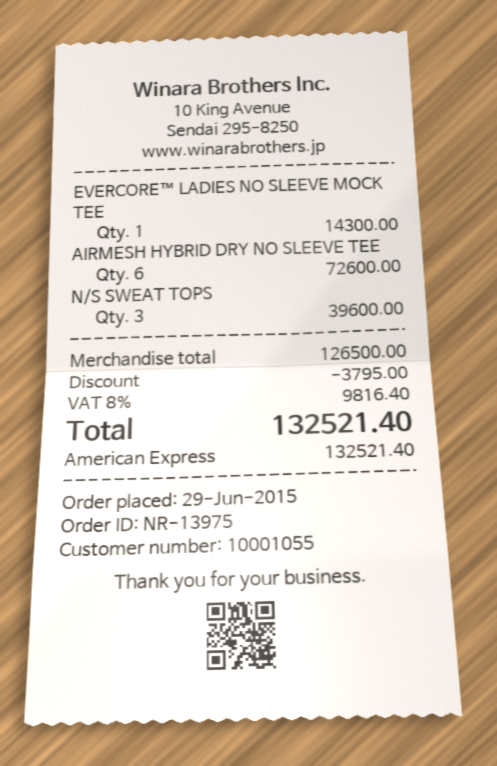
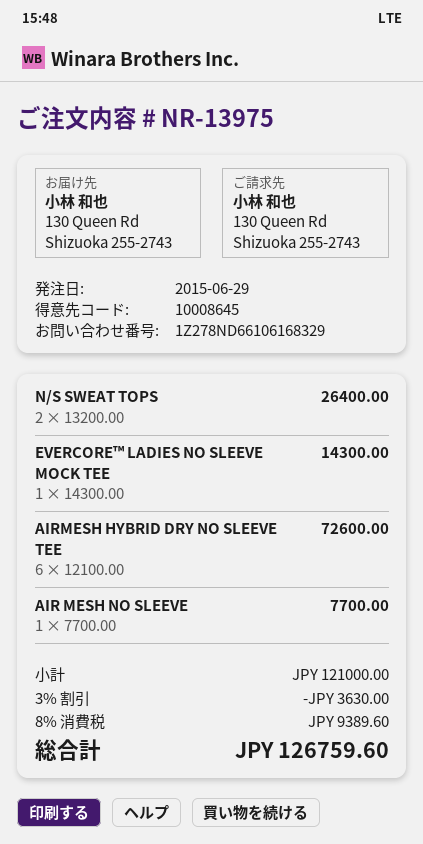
customer number: 10001055 -> 10008645
N/S SWEAT TOPS: 3 for 39600.00 -> 2 for 26400.00
AIR MESH NO SLEEVE: none -> 1 for 7700.00
subtotal: 126500.00 -> 121000.00
discount: 3795.00 -> 3630.00
tax: 8% = 9816.40 -> 8% = 9389.60
total: 132521.40 -> 126759.60

